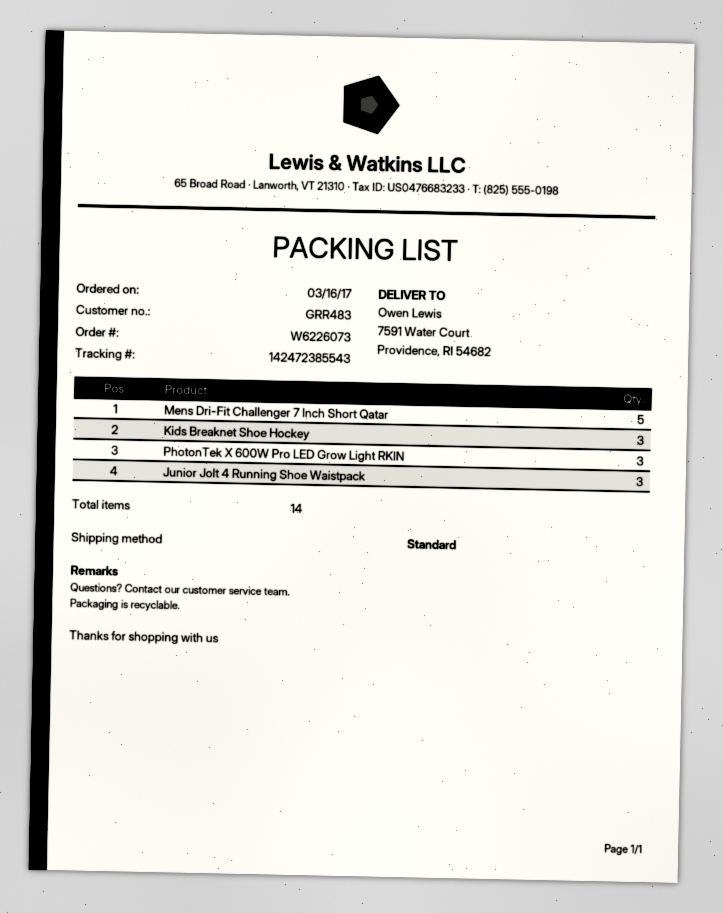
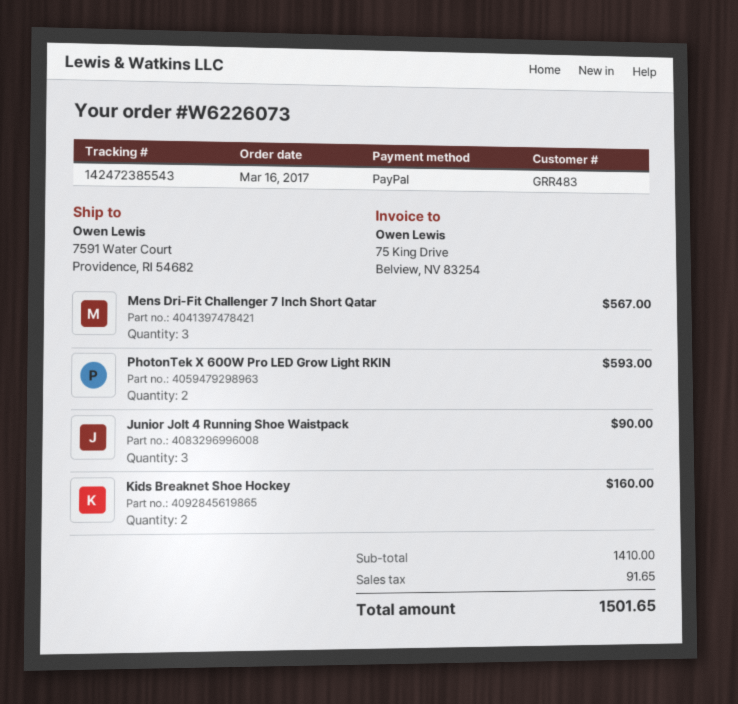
Mens Dri-Fit Challenger 7 Inch Short Qatar: 5 -> 3
Kids Breaknet Shoe Hockey: 3 -> 2
PhotonTek X 600W Pro LED Grow Light RKIN: 3 -> 2

